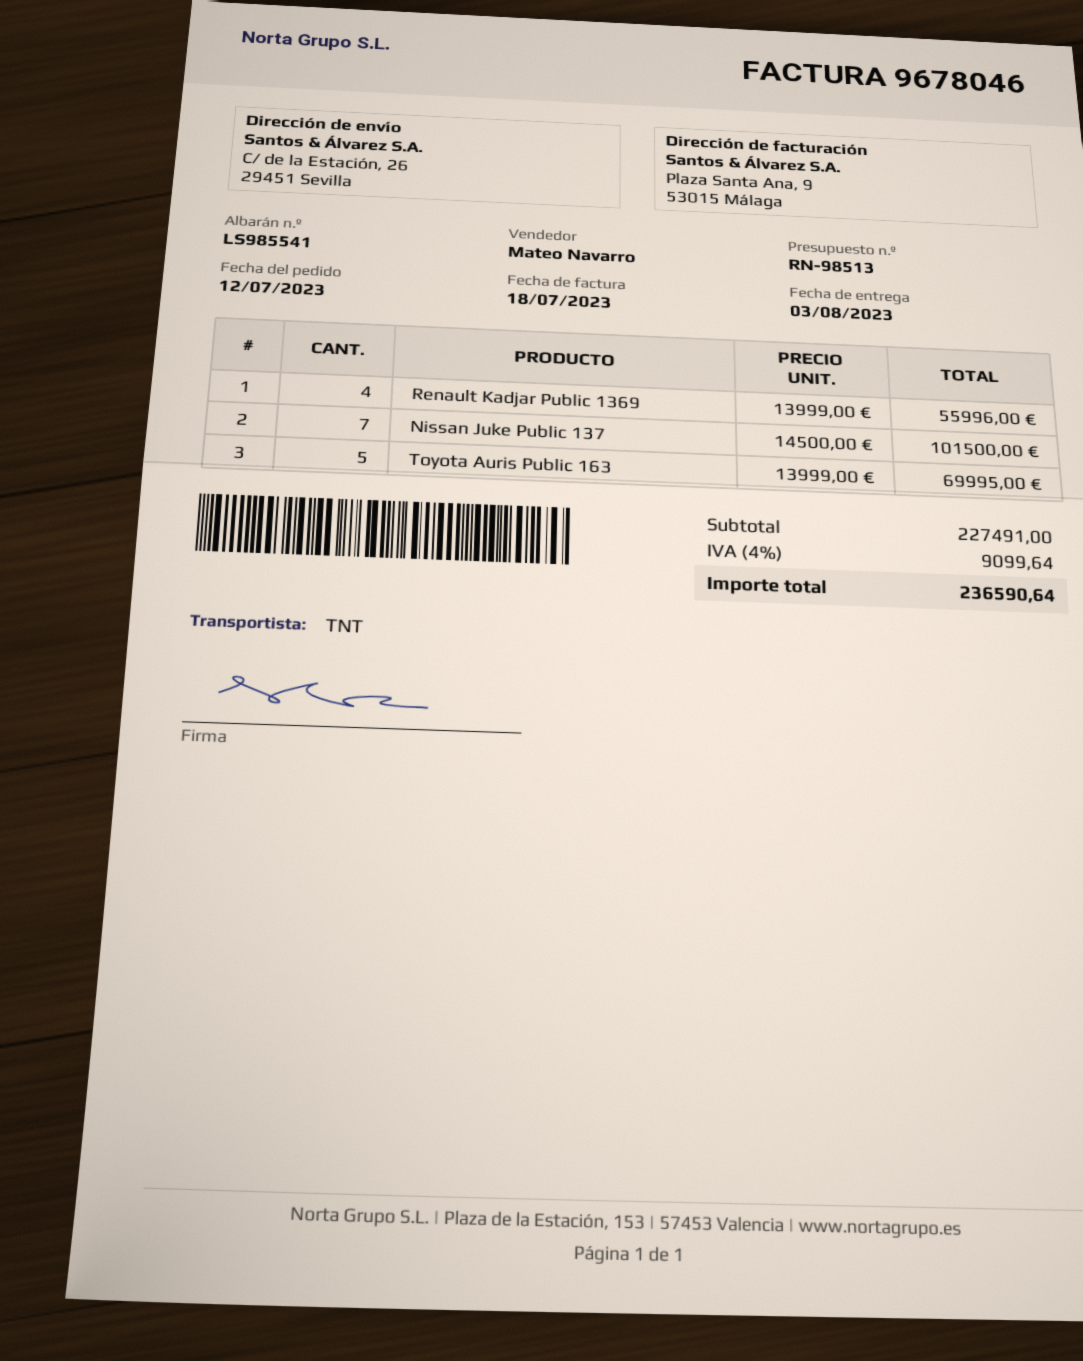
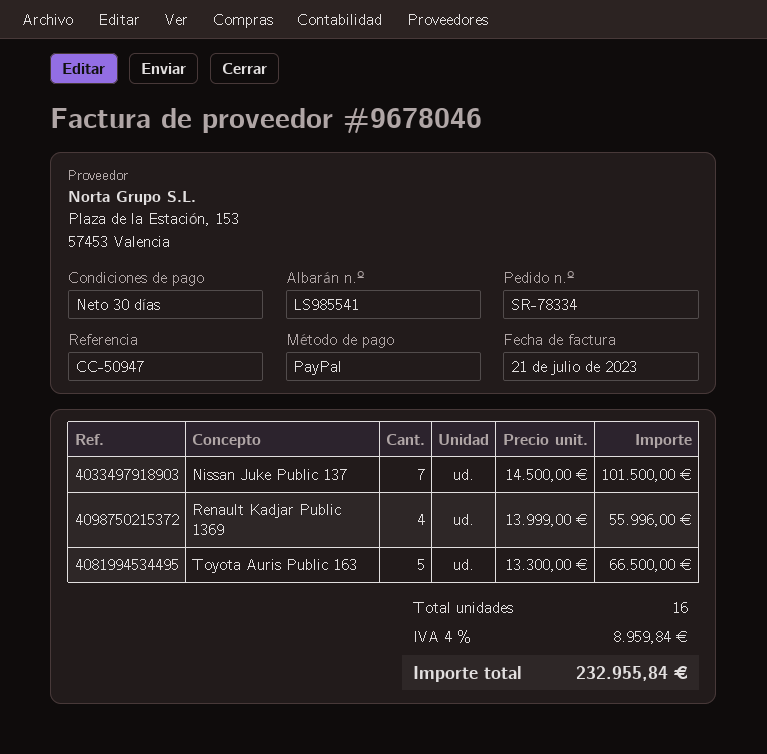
invoice date: 2023-07-18 -> 2023-07-21
Toyota Auris Public 163: 5 x 13999.00 = 69995.00 -> 5 x 13300.00 = 66500.00
tax: 4% = 9099.64 -> 4% = 8959.84
total: 236590.64 -> 232955.84

